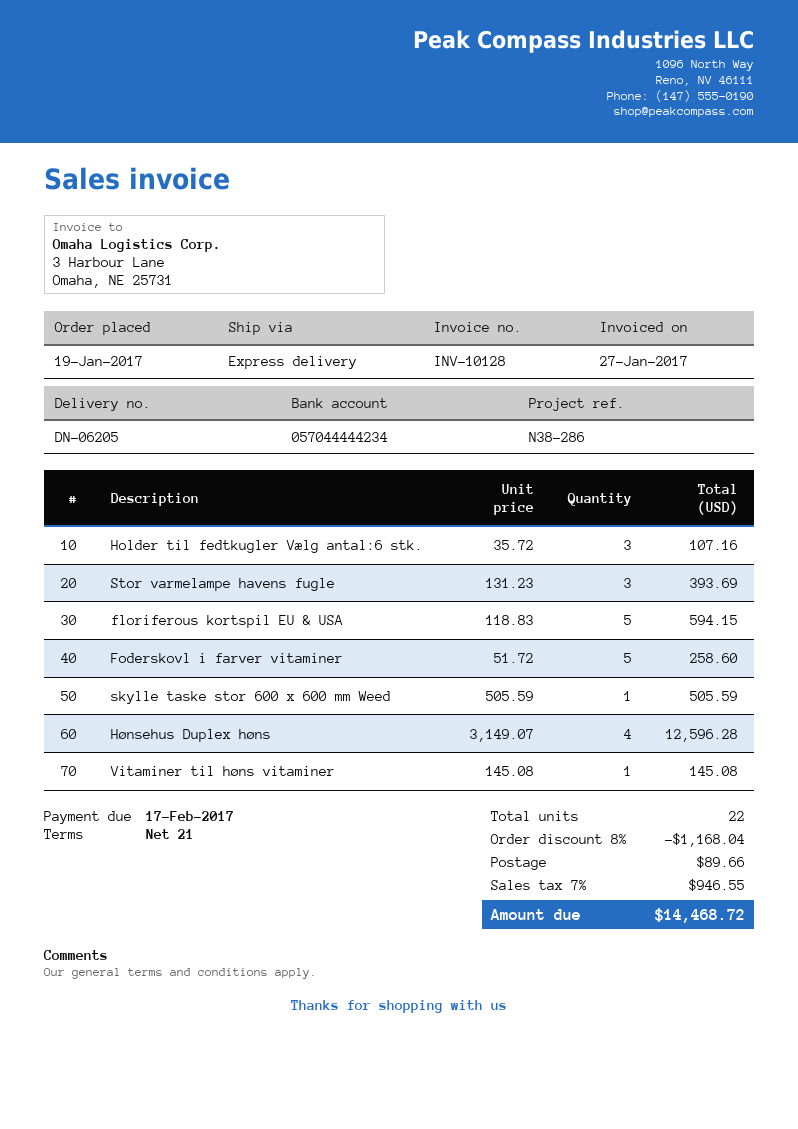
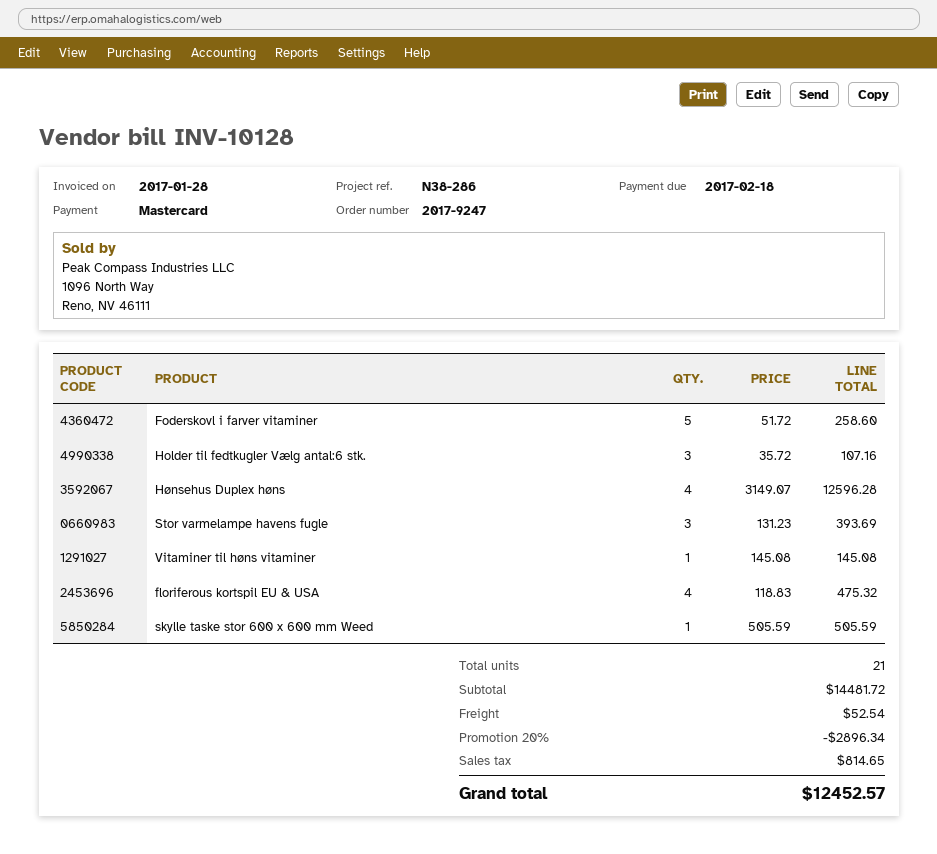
invoice date: 2017-01-27 -> 2017-01-28
due date: 2017-02-17 -> 2017-02-18
floriferous kortspil EU & USA: 5 x 118.83 = 594.15 -> 4 x 118.83 = 475.32
total quantity: 22 -> 21
discount: 8% = 1168.04 -> 20% = 2896.34
shipping: 89.66 -> 52.54
tax: 946.55 -> 814.65
total: 14468.72 -> 12452.57

